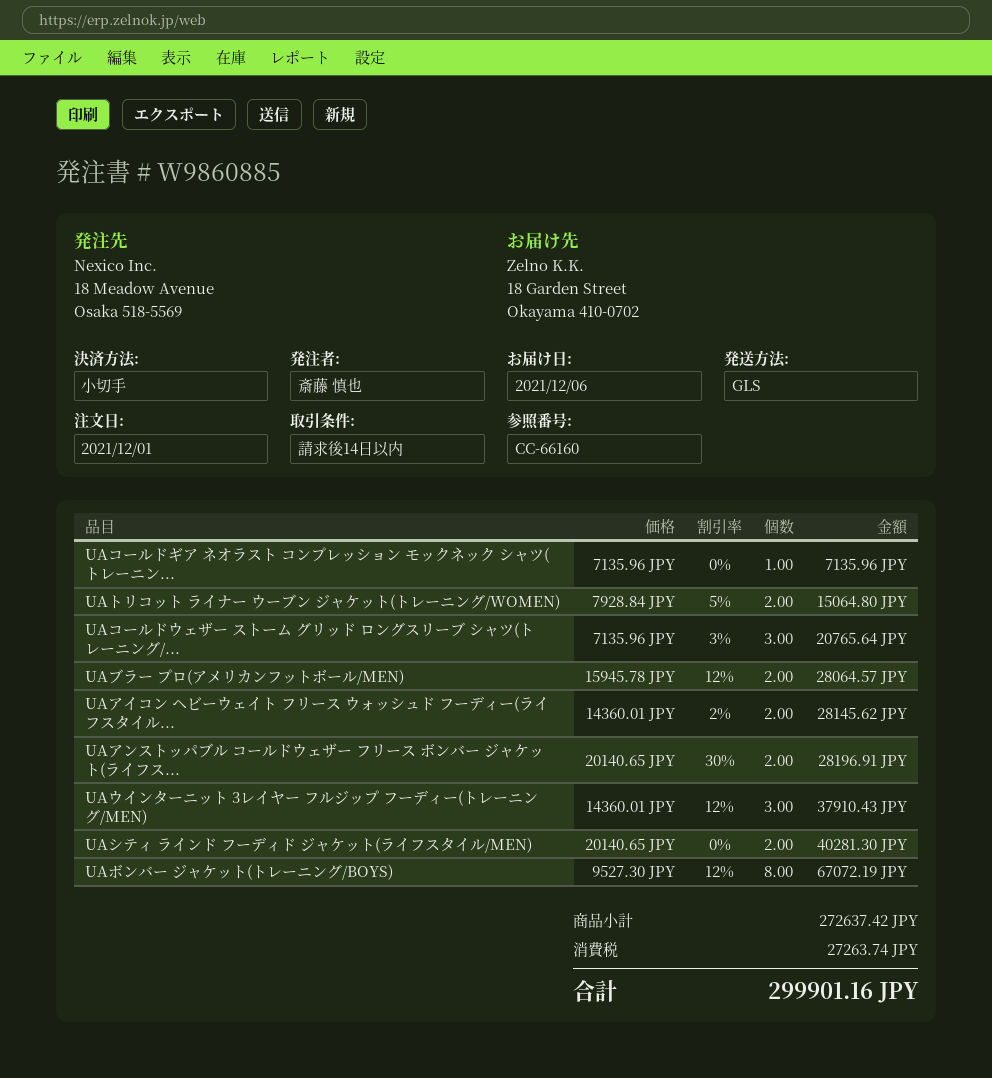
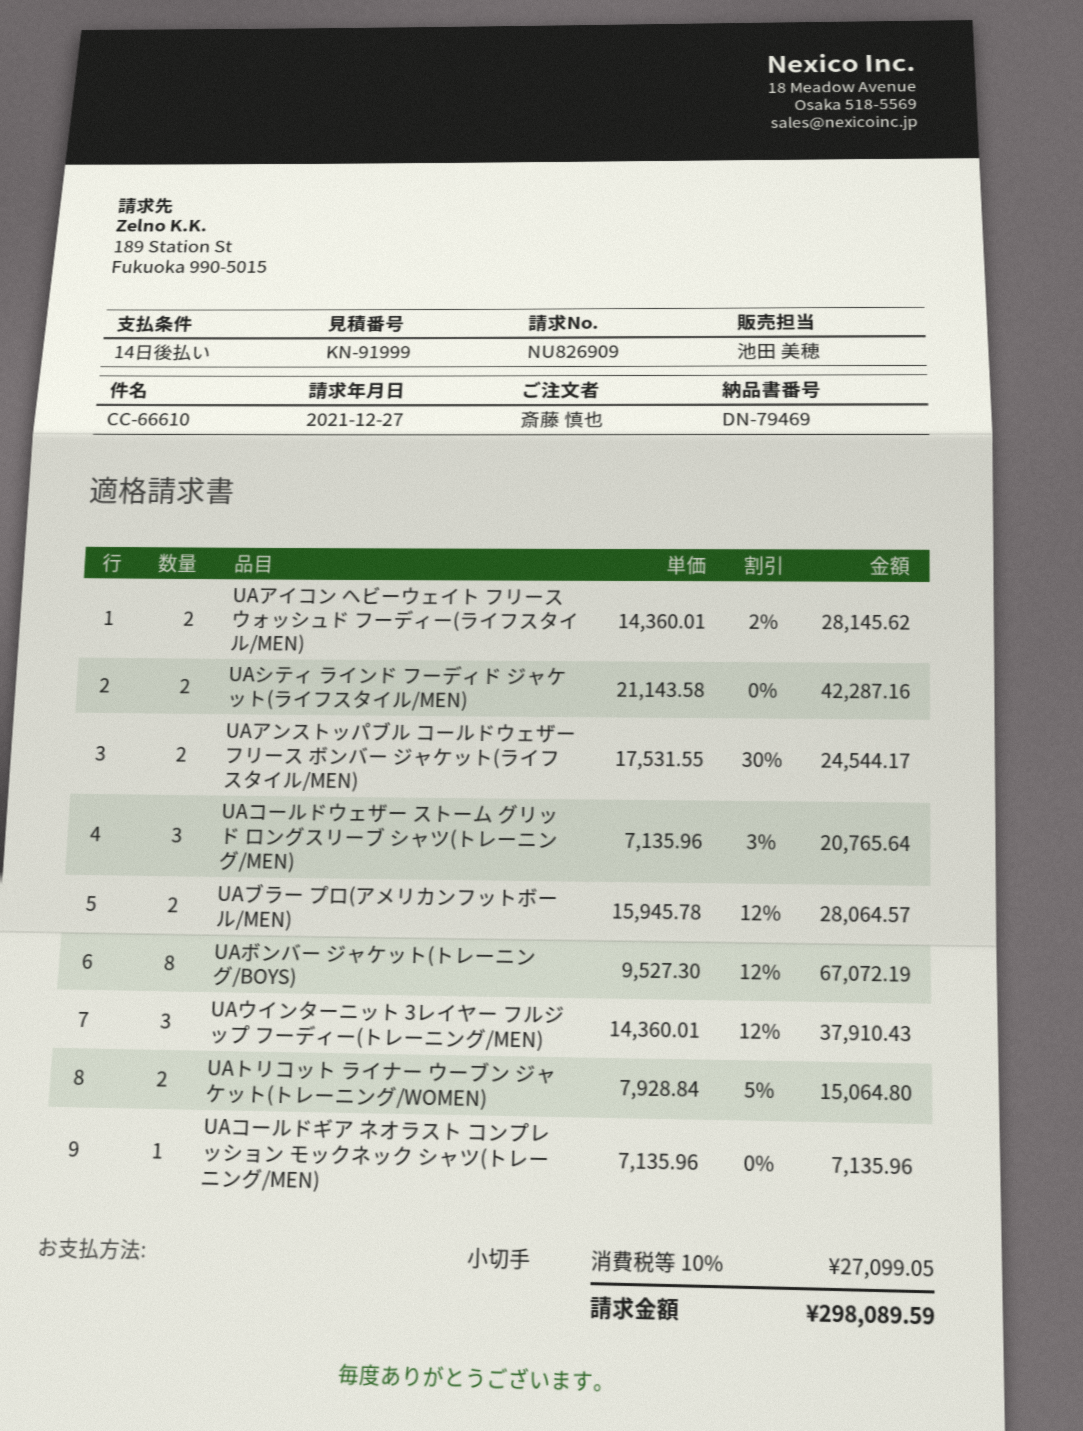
reference: CC-66160 -> CC-66610
UAアンストッパブル コールドウェザー フリース ボンバー ジャケット(ライフス...: 2 x 20140.65 - 30% = 28196.91 -> 2 x 17531.55 - 30% = 24544.17
UAシティ ラインド フーディド ジャケット(ライフスタイル/MEN): 2 x 20140.65 = 40281.30 -> 2 x 21143.58 = 42287.16
tax: 27263.74 -> 27099.05
total: 299901.16 -> 298089.59

